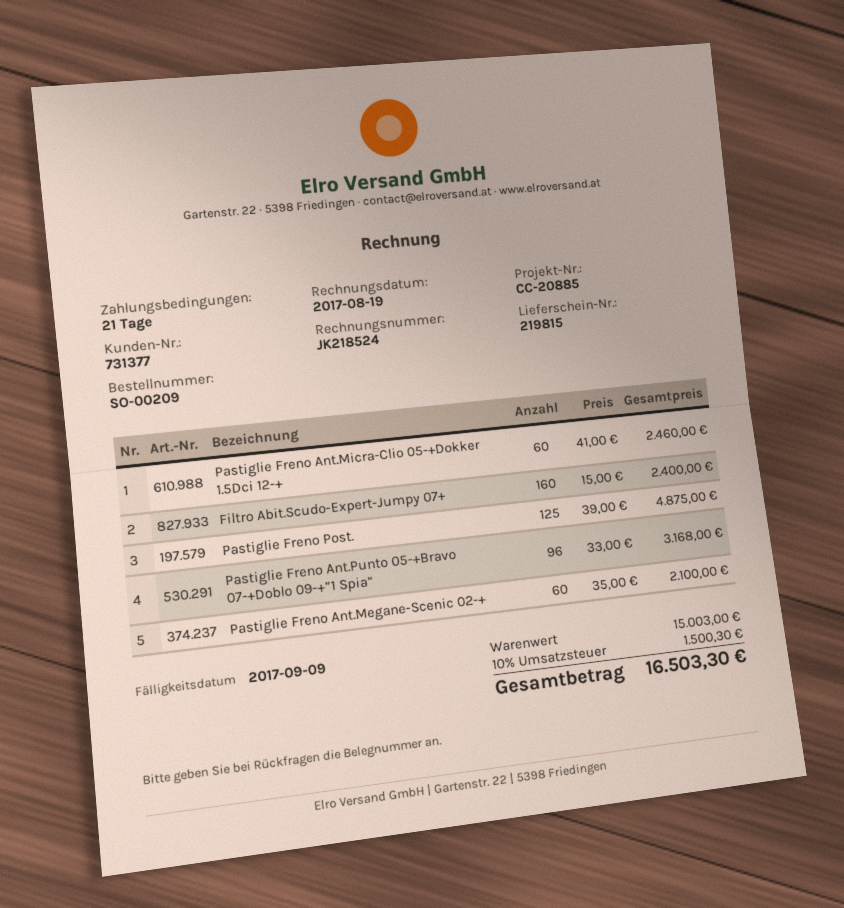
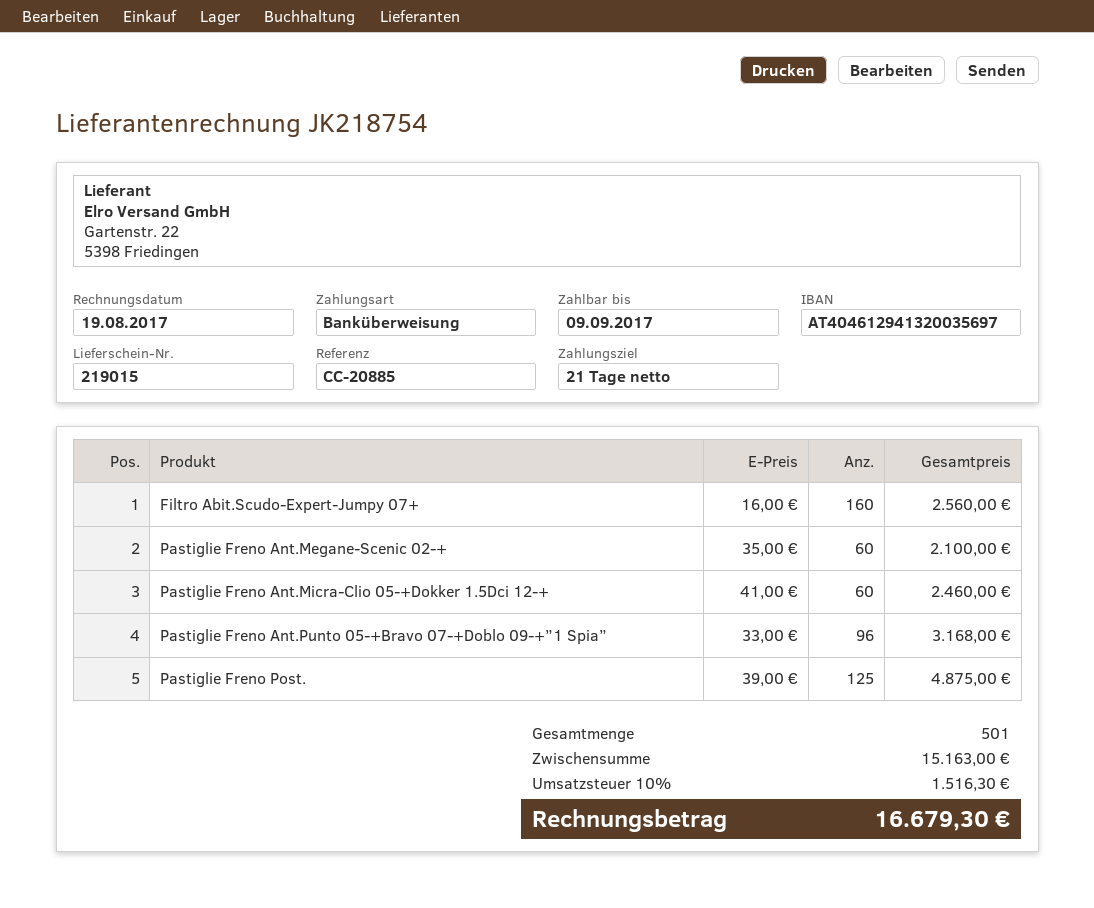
delivery note number: 219815 -> 219015
invoice number: JK218524 -> JK218754
Filtro Abit.Scudo-Expert-Jumpy 07+: 160 x 15.00 = 2400.00 -> 160 x 16.00 = 2560.00
subtotal: 15003.00 -> 15163.00
tax: 10% = 1500.30 -> 10% = 1516.30
total: 16503.30 -> 16679.30

